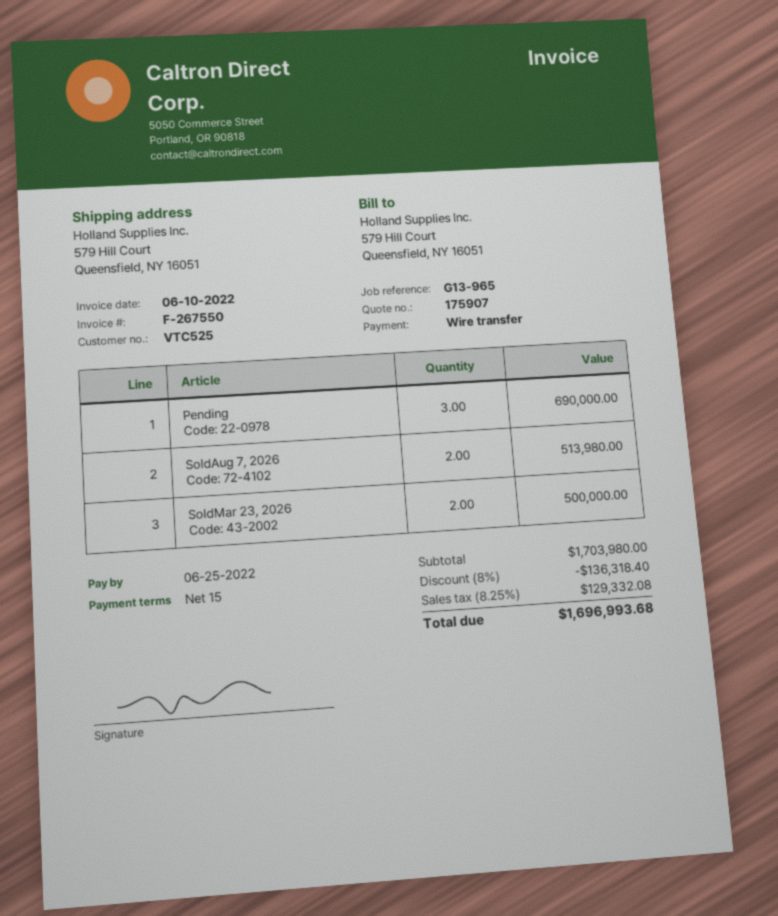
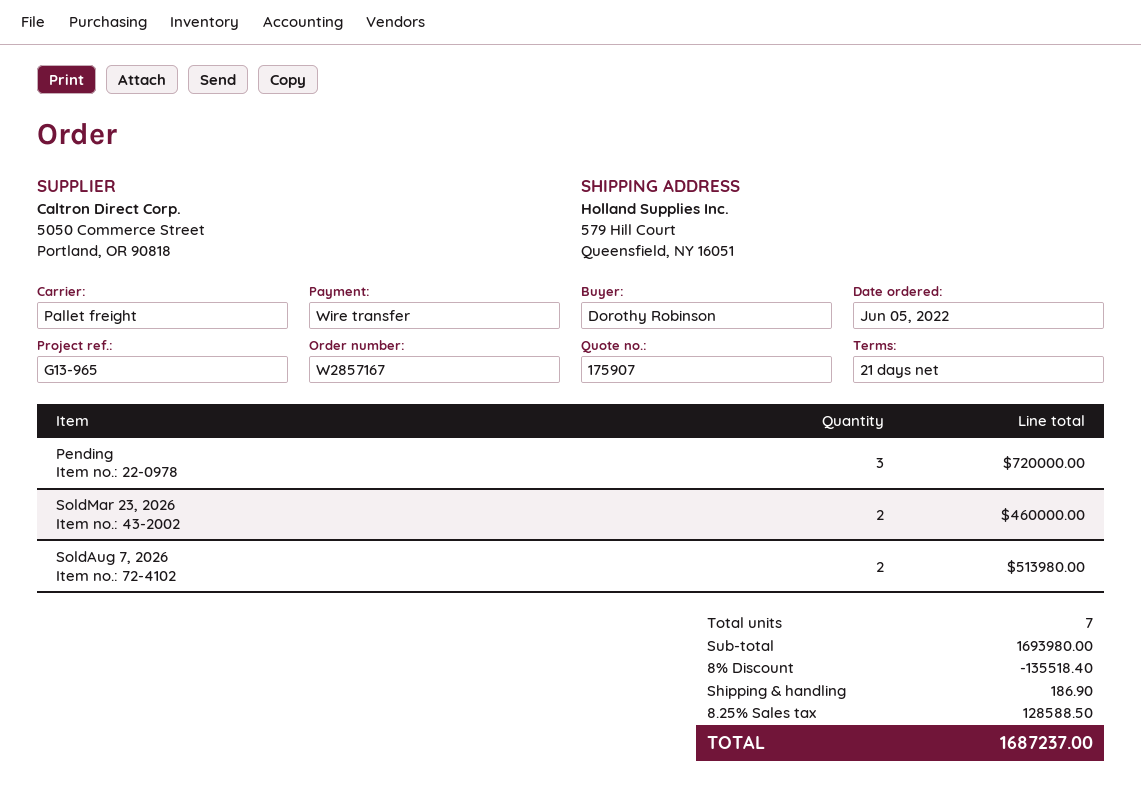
payment terms: 15 days -> 21 days
Pending: 3 for 690000.00 -> 3 for 720000.00
SoldMar 23, 2026: 2 for 500000.00 -> 2 for 460000.00
subtotal: 1703980.00 -> 1693980.00
discount: 8% = 136318.40 -> 8% = 135518.40
shipping: none -> 186.90
tax: 8.25% = 129332.08 -> 8.25% = 128588.50
total: 1696993.68 -> 1687237.00

